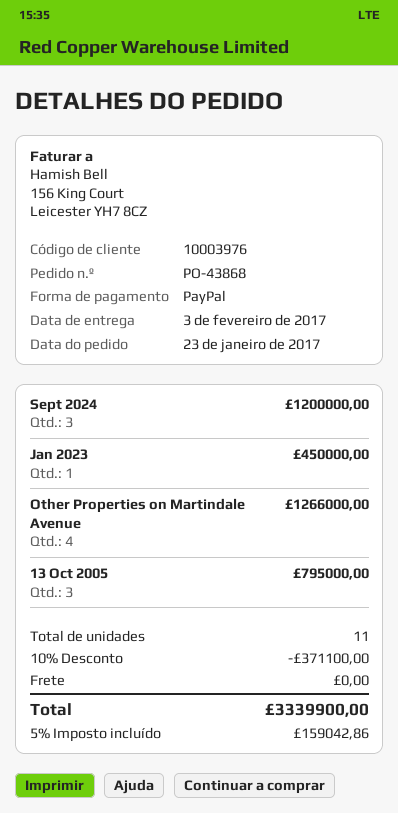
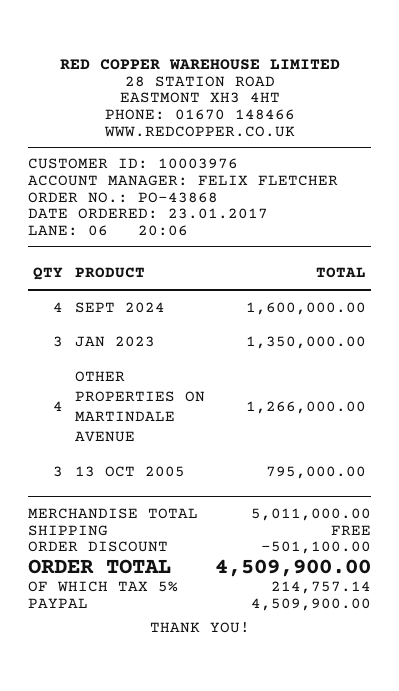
Sept 2024: 3 for 1200000.00 -> 4 for 1600000.00
Jan 2023: 1 for 450000.00 -> 3 for 1350000.00
discount: 371100.00 -> 501100.00
tax: 5% = 159042.86 -> 5% = 214757.14
total: 3339900.00 -> 4509900.00

